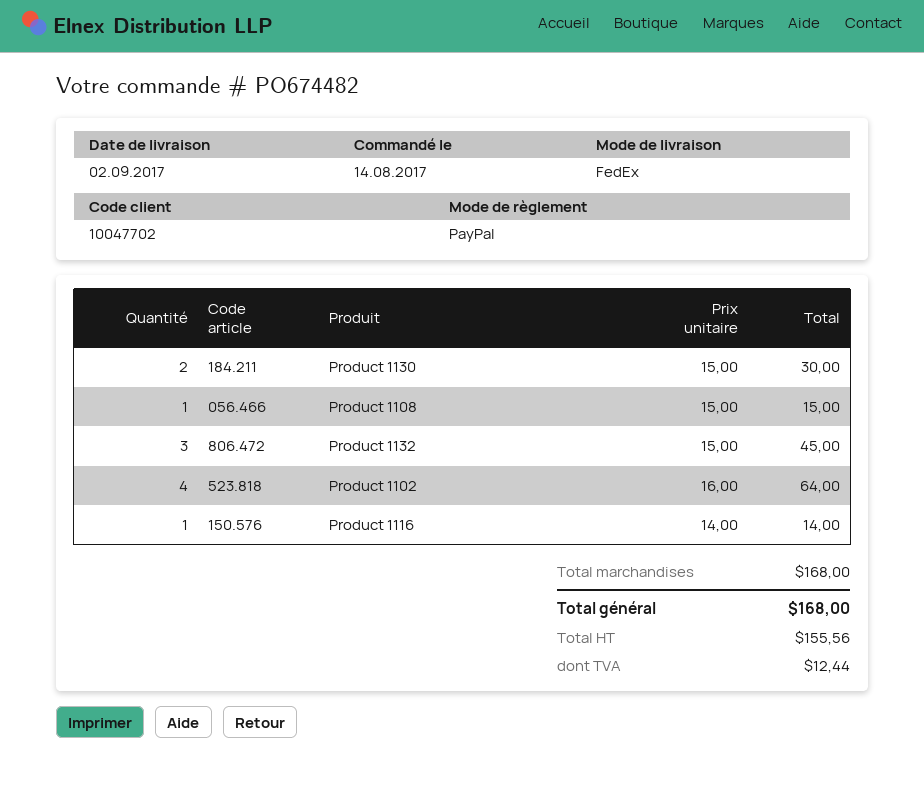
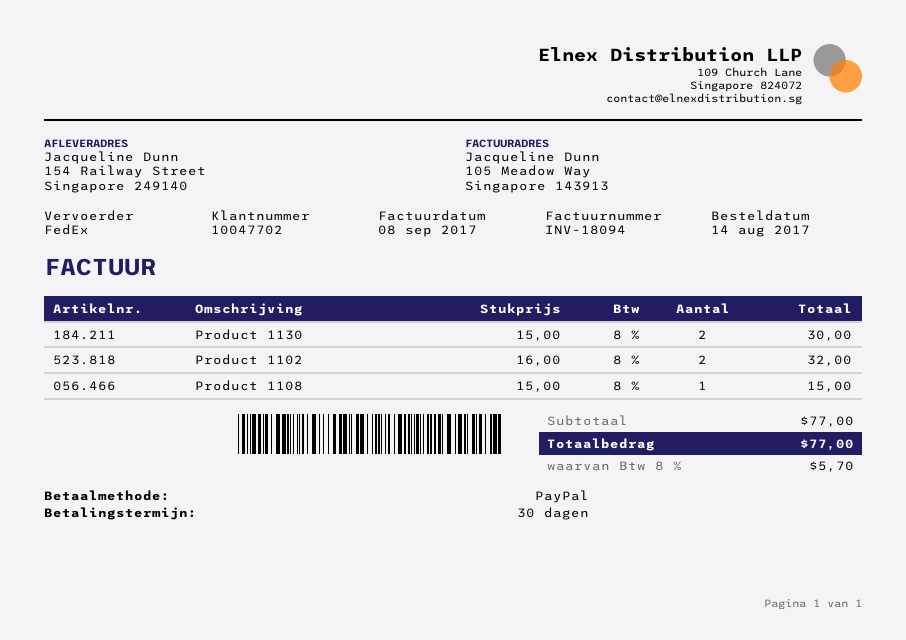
Product 1132: 3 x 15.00 = 45.00 -> none
Product 1102: 4 x 16.00 = 64.00 -> 2 x 16.00 = 32.00
Product 1116: 1 x 14.00 = 14.00 -> none
subtotal: 168.00 -> 77.00
tax: 12.44 -> 5.70
total: 168.00 -> 77.00

